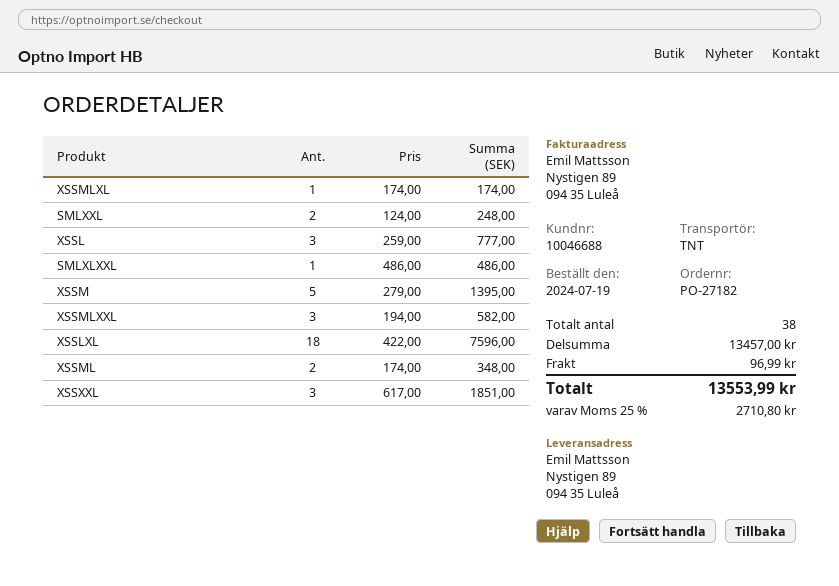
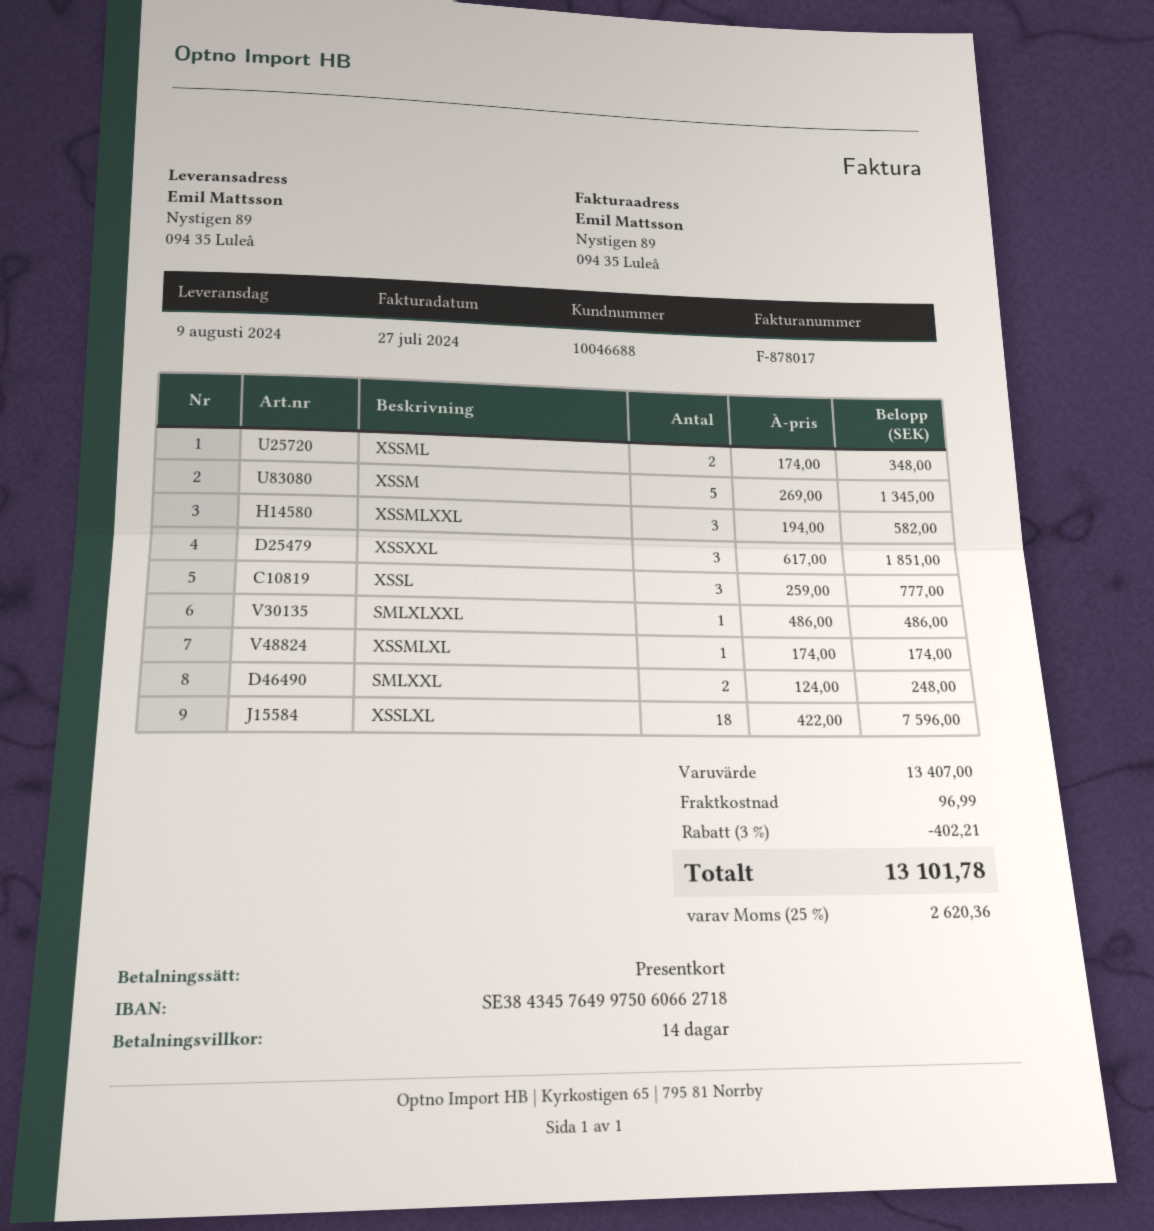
XSSM: 5 x 279.00 = 1395.00 -> 5 x 269.00 = 1345.00
subtotal: 13457.00 -> 13407.00
discount: none -> 3% = 402.21
tax: 25% = 2710.80 -> 25% = 2620.36
total: 13553.99 -> 13101.78

